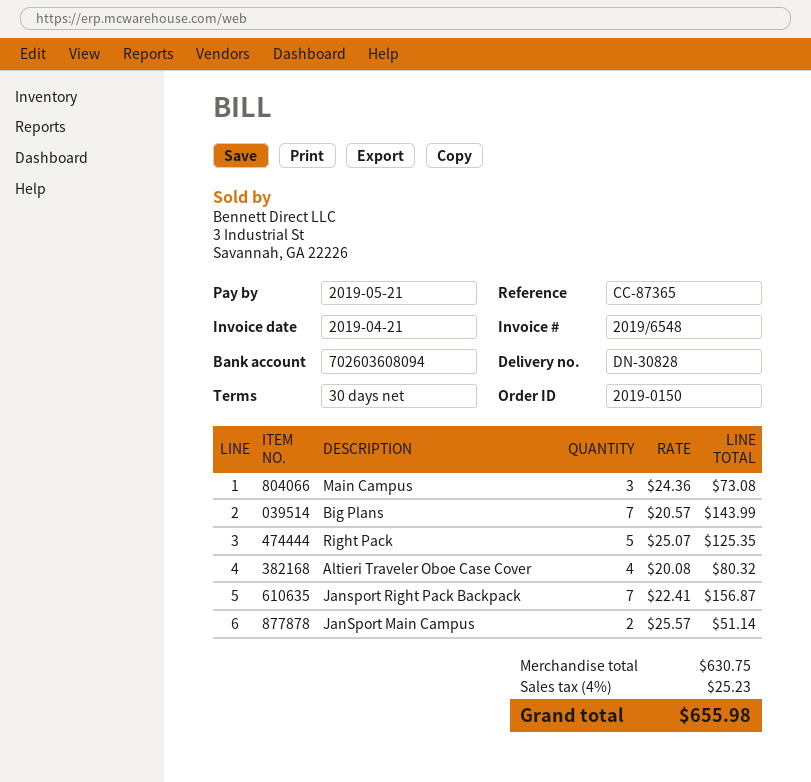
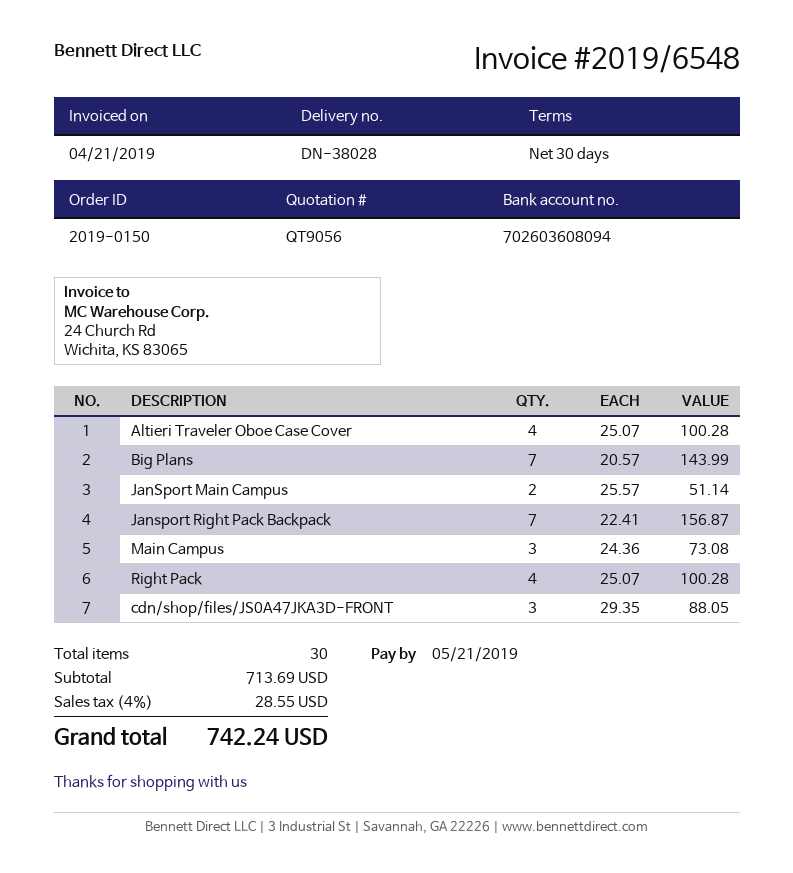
delivery note number: DN-30828 -> DN-38028
Right Pack: 5 x 25.07 = 125.35 -> 4 x 25.07 = 100.28
Altieri Traveler Oboe Case Cover: 4 x 20.08 = 80.32 -> 4 x 25.07 = 100.28
cdn/shop/files/JS0A47JKA3D-FRONT: none -> 3 x 29.35 = 88.05
subtotal: 630.75 -> 713.69
tax: 4% = 25.23 -> 4% = 28.55
total: 655.98 -> 742.24

